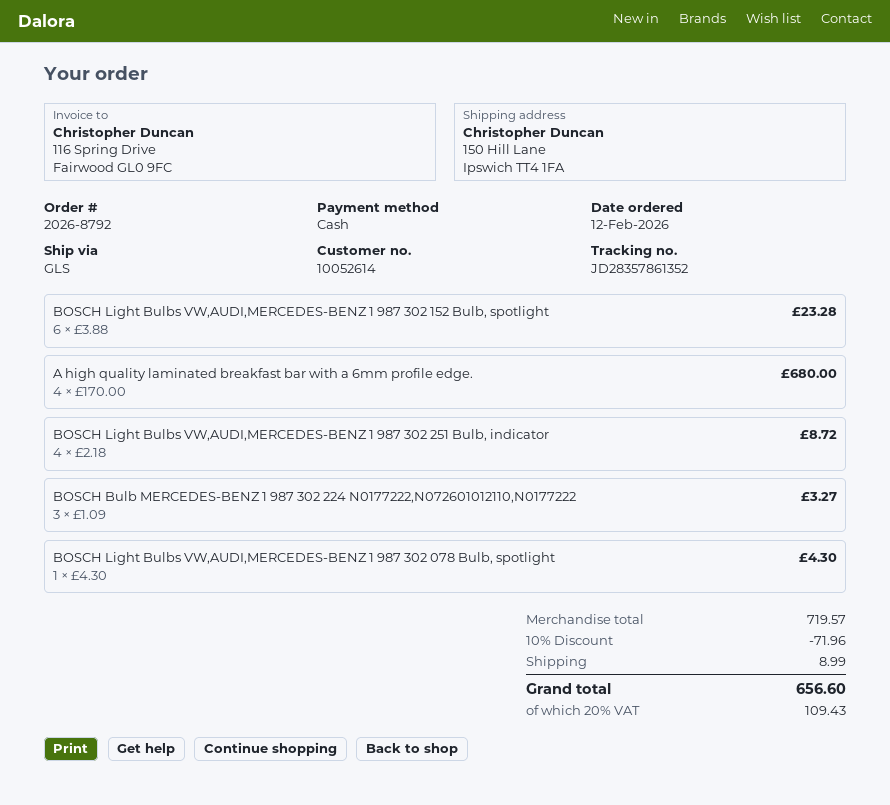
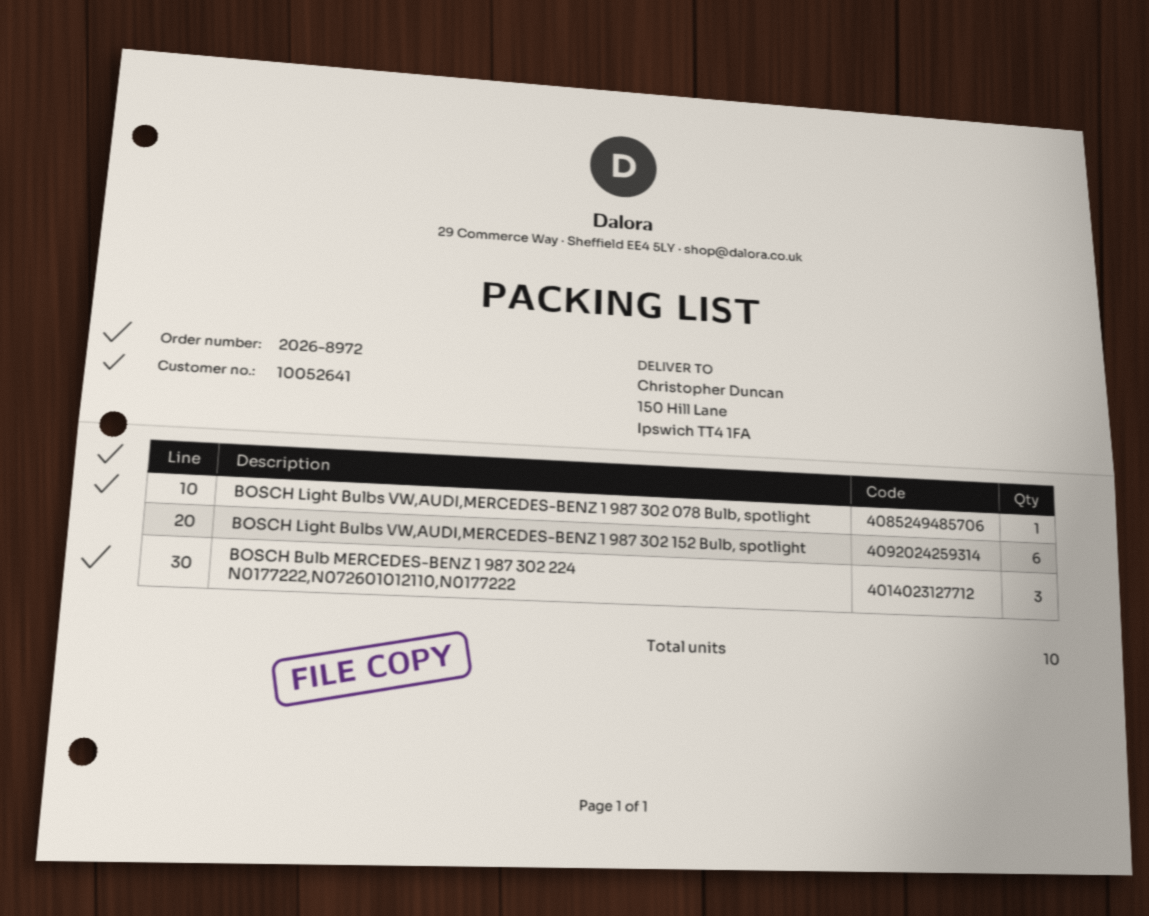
order number: 2026-8792 -> 2026-8972
customer number: 10052614 -> 10052641
A high quality laminated breakfast bar with a 6mm profile edge.: 4 -> none
BOSCH Light Bulbs VW,AUDI,MERCEDES-BENZ 1 987 302 251 Bulb, indicator: 4 -> none

